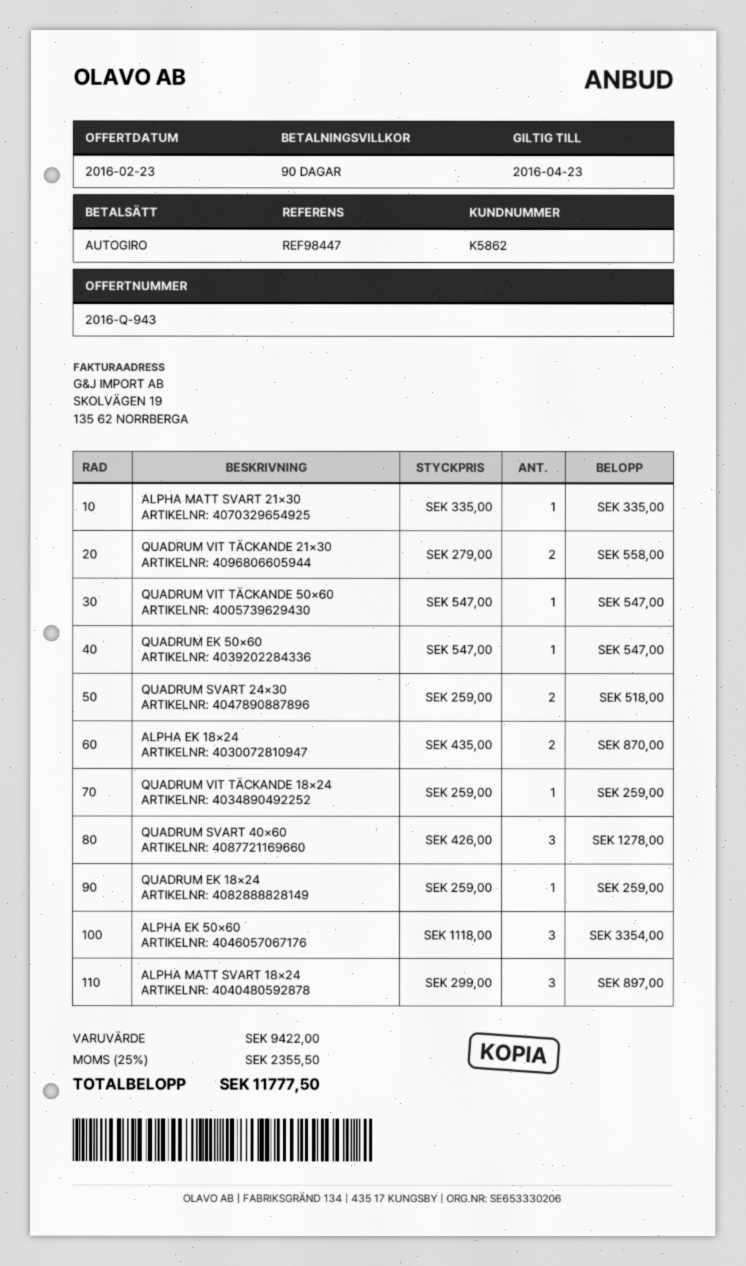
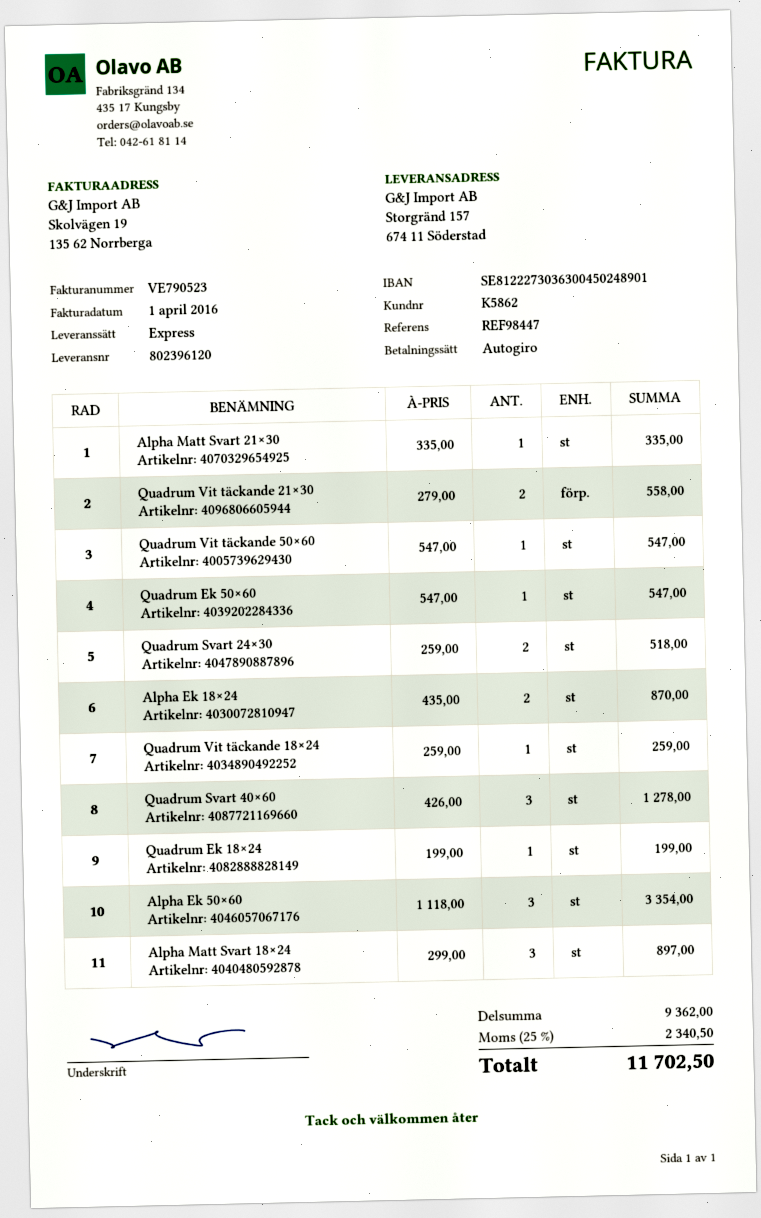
QUADRUM EK 18×24: 1 x 259.00 = 259.00 -> 1 x 199.00 = 199.00
subtotal: 9422.00 -> 9362.00
tax: 25% = 2355.50 -> 25% = 2340.50
total: 11777.50 -> 11702.50

